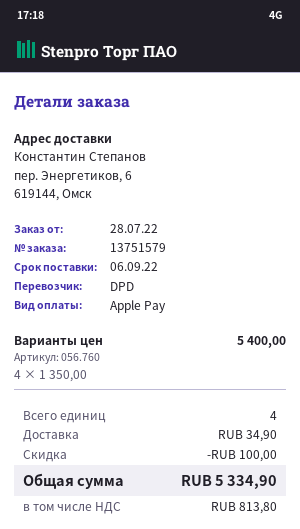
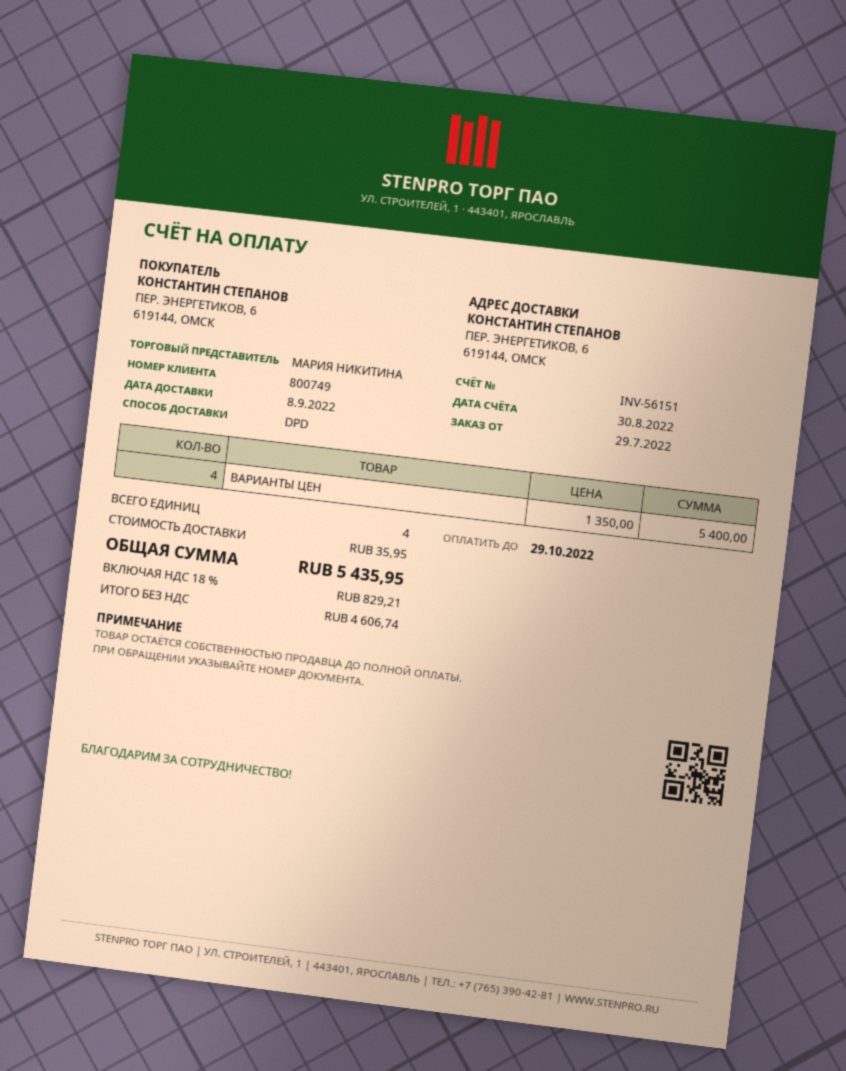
order date: 2022-07-28 -> 2022-07-29
delivery date: 2022-09-06 -> 2022-09-08
discount: 100.00 -> none
shipping: 34.90 -> 35.95
tax: 813.80 -> 829.21
total: 5334.90 -> 5435.95

